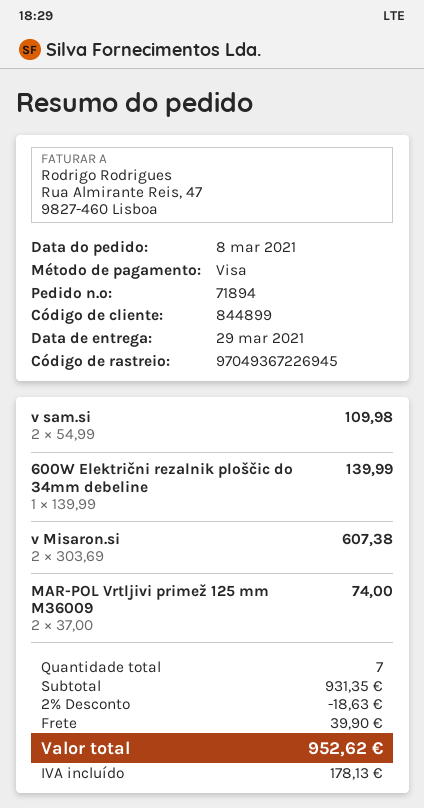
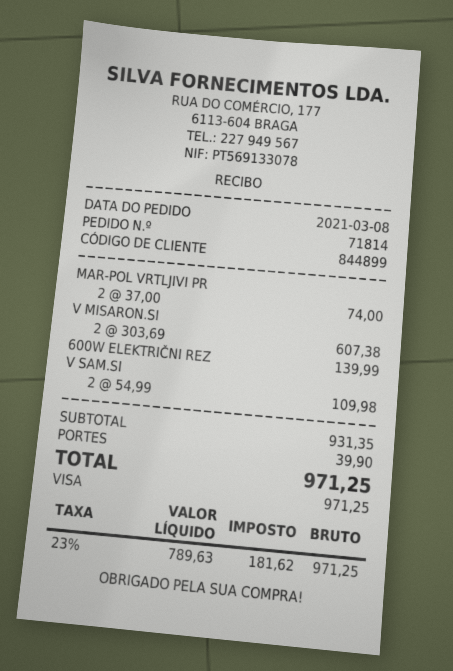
order number: 71894 -> 71814
discount: 2% = 18.63 -> none
tax: 178.13 -> 181.62
total: 952.62 -> 971.25

